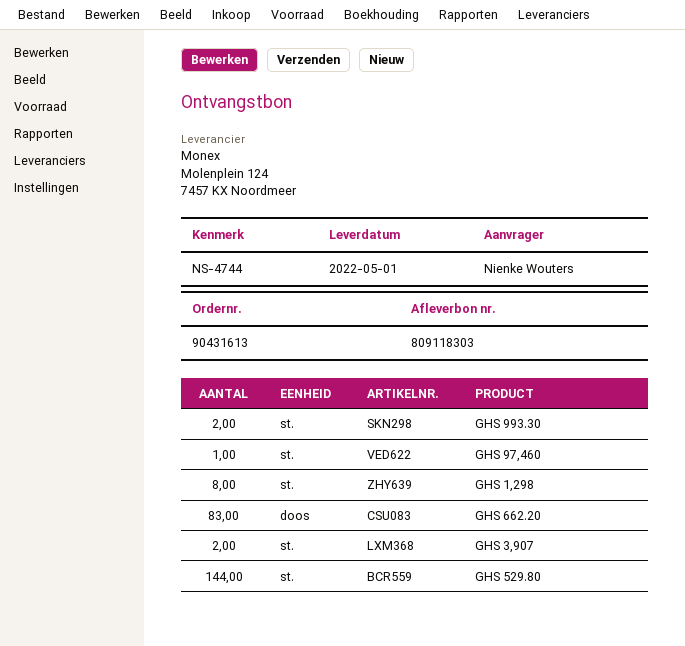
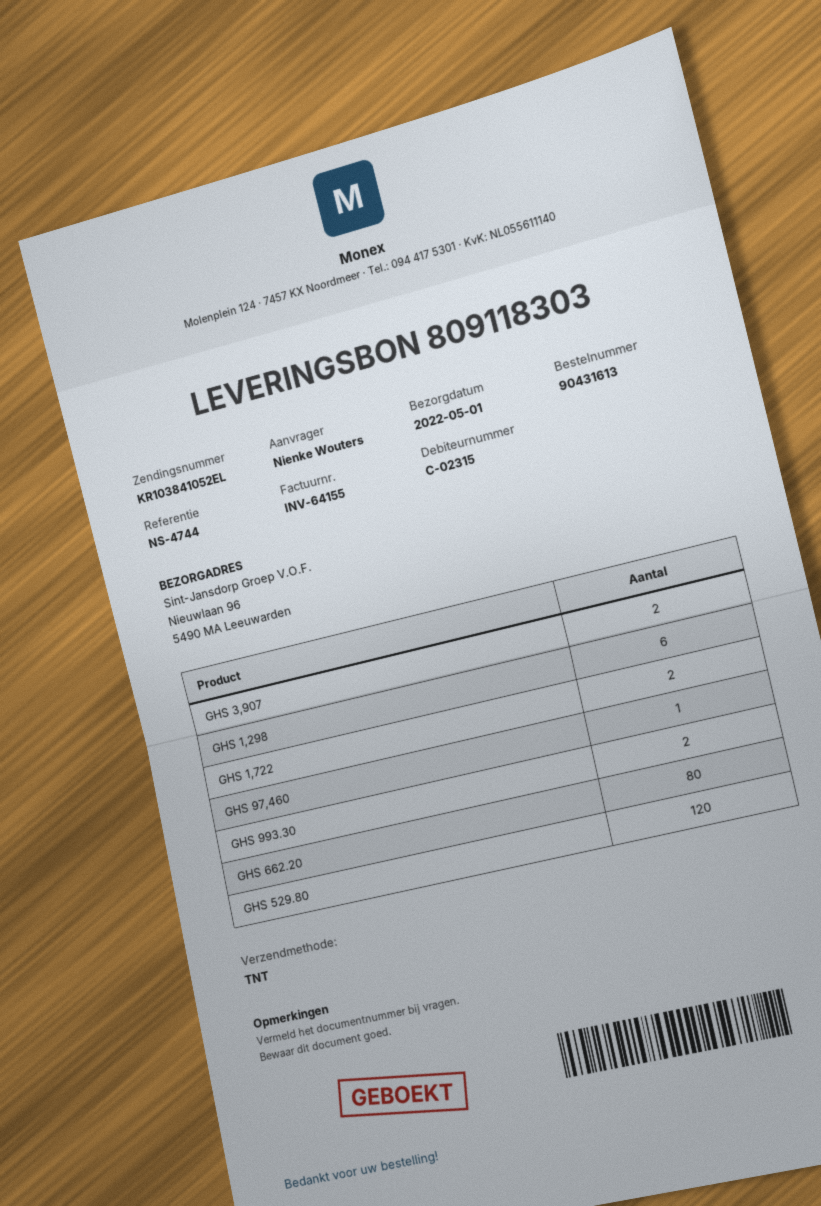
GHS 1,298: 8 -> 6
GHS 662.20: 83 -> 80
GHS 529.80: 144 -> 120
GHS 1,722: none -> 2

